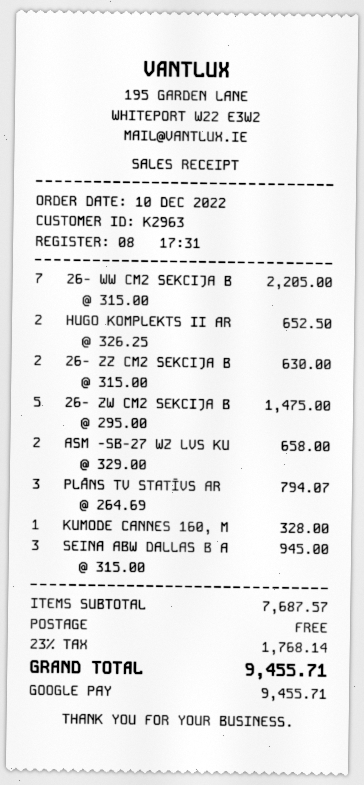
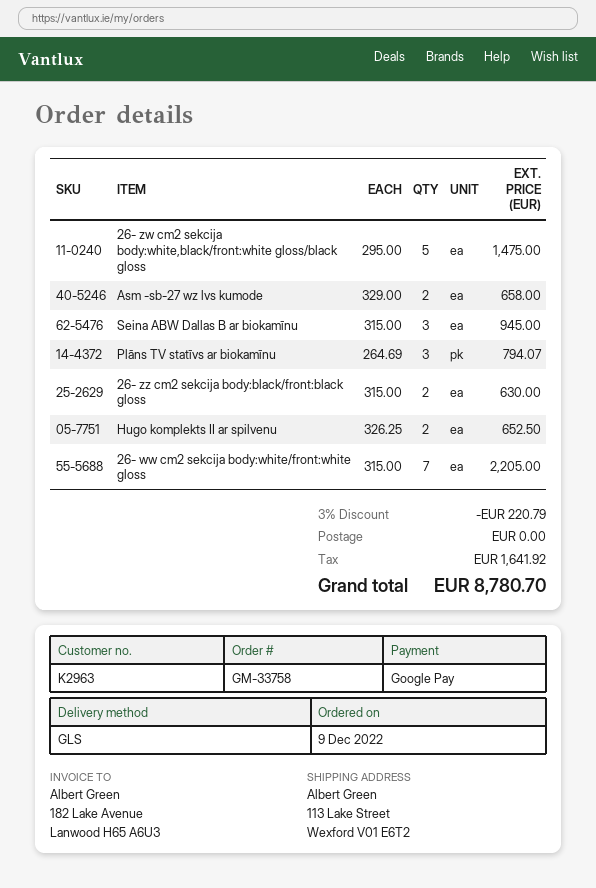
order date: 2022-12-10 -> 2022-12-09
KUMODE CANNES 160, M: 1 x 328.00 = 328.00 -> none
discount: none -> 3% = 220.79
tax: 1768.14 -> 1641.92
total: 9455.71 -> 8780.70

